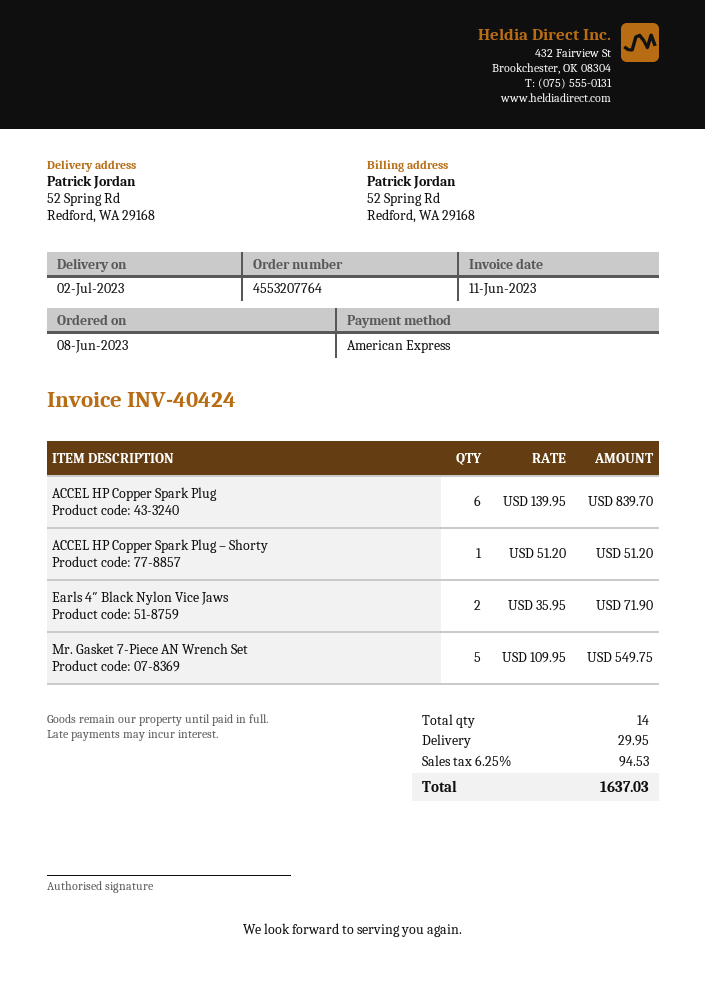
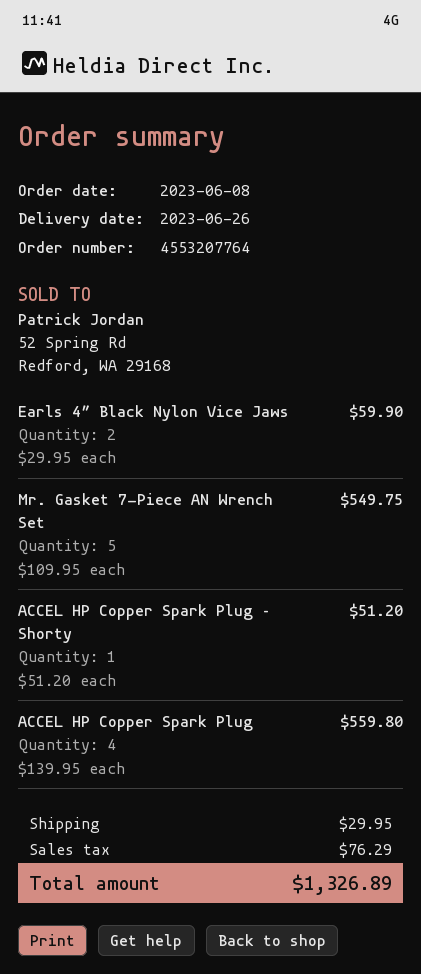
delivery date: 2023-07-02 -> 2023-06-26
ACCEL HP Copper Spark Plug: 6 x 139.95 = 839.70 -> 4 x 139.95 = 559.80
Earls 4″ Black Nylon Vice Jaws: 2 x 35.95 = 71.90 -> 2 x 29.95 = 59.90
tax: 94.53 -> 76.29
total: 1637.03 -> 1326.89

